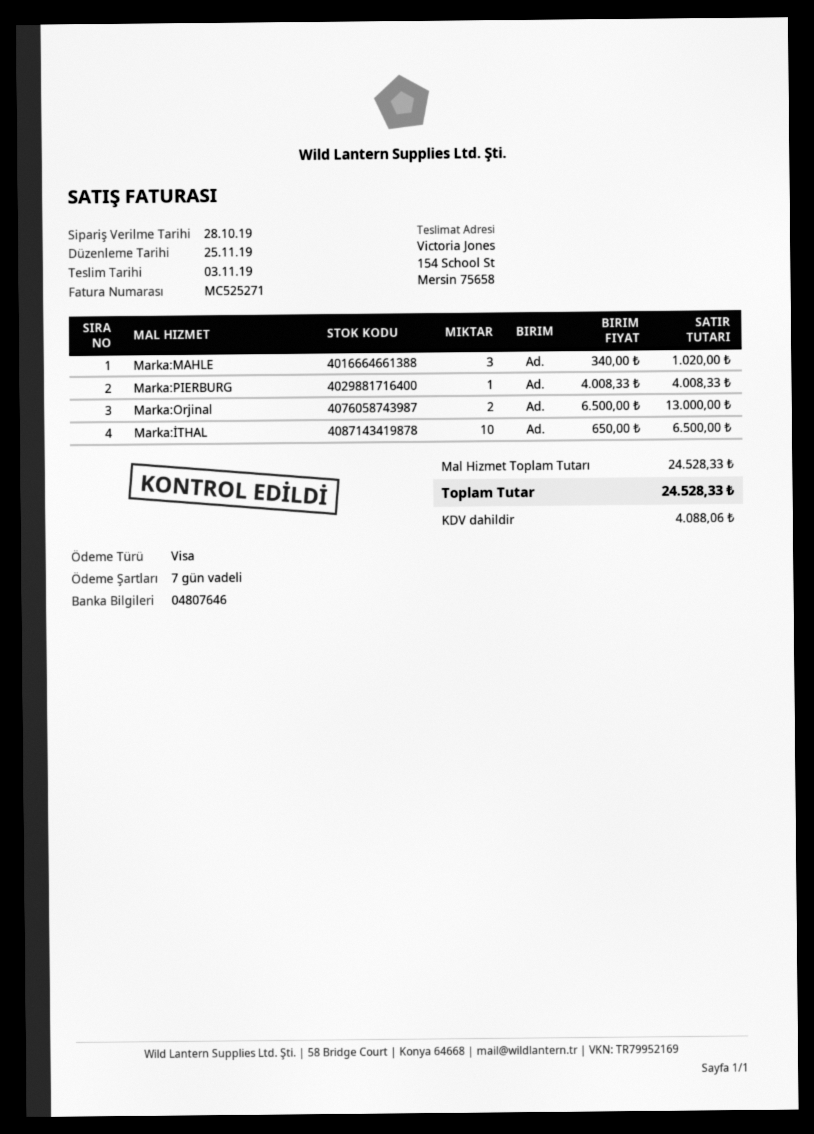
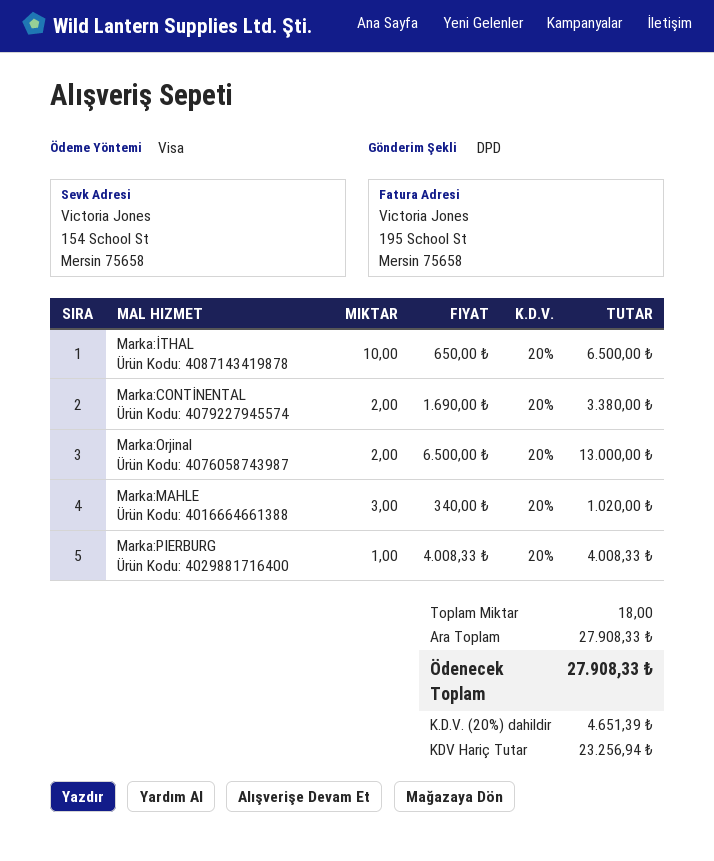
Marka:CONTİNENTAL: none -> 2 x 1690.00 = 3380.00
subtotal: 24528.33 -> 27908.33
tax: 4088.06 -> 4651.39
total: 24528.33 -> 27908.33

